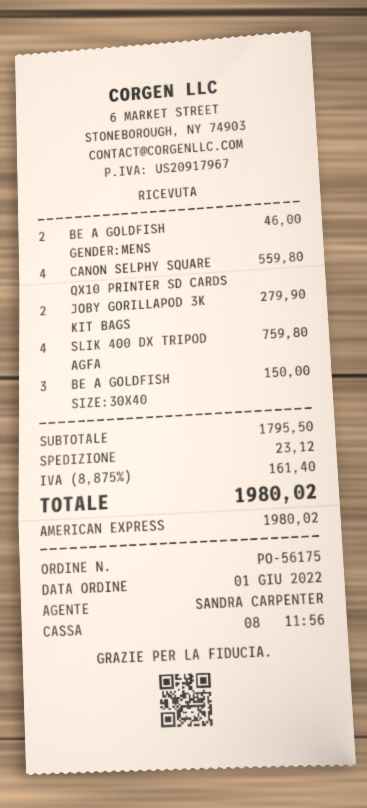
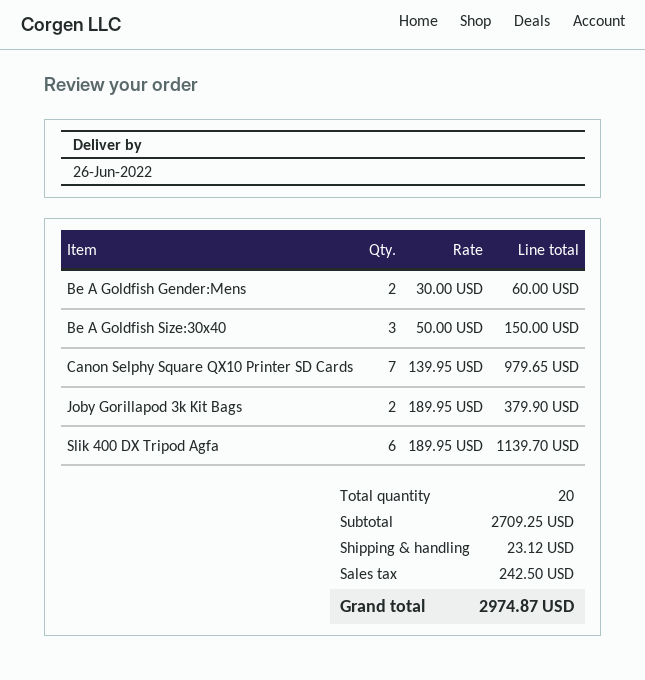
BE A GOLDFISH GENDER:MENS: 2 for 46.00 -> 2 for 60.00
CANON SELPHY SQUARE QX10 PRINTER SD CARDS: 4 for 559.80 -> 7 for 979.65
JOBY GORILLAPOD 3K KIT BAGS: 2 for 279.90 -> 2 for 379.90
SLIK 400 DX TRIPOD AGFA: 4 for 759.80 -> 6 for 1139.70
subtotal: 1795.50 -> 2709.25
tax: 161.40 -> 242.50
total: 1980.02 -> 2974.87

